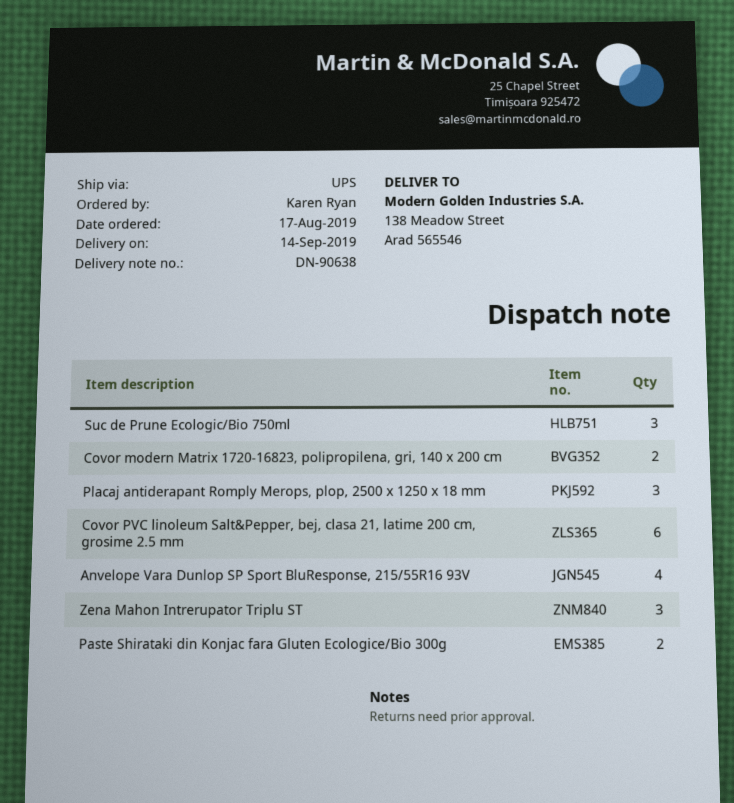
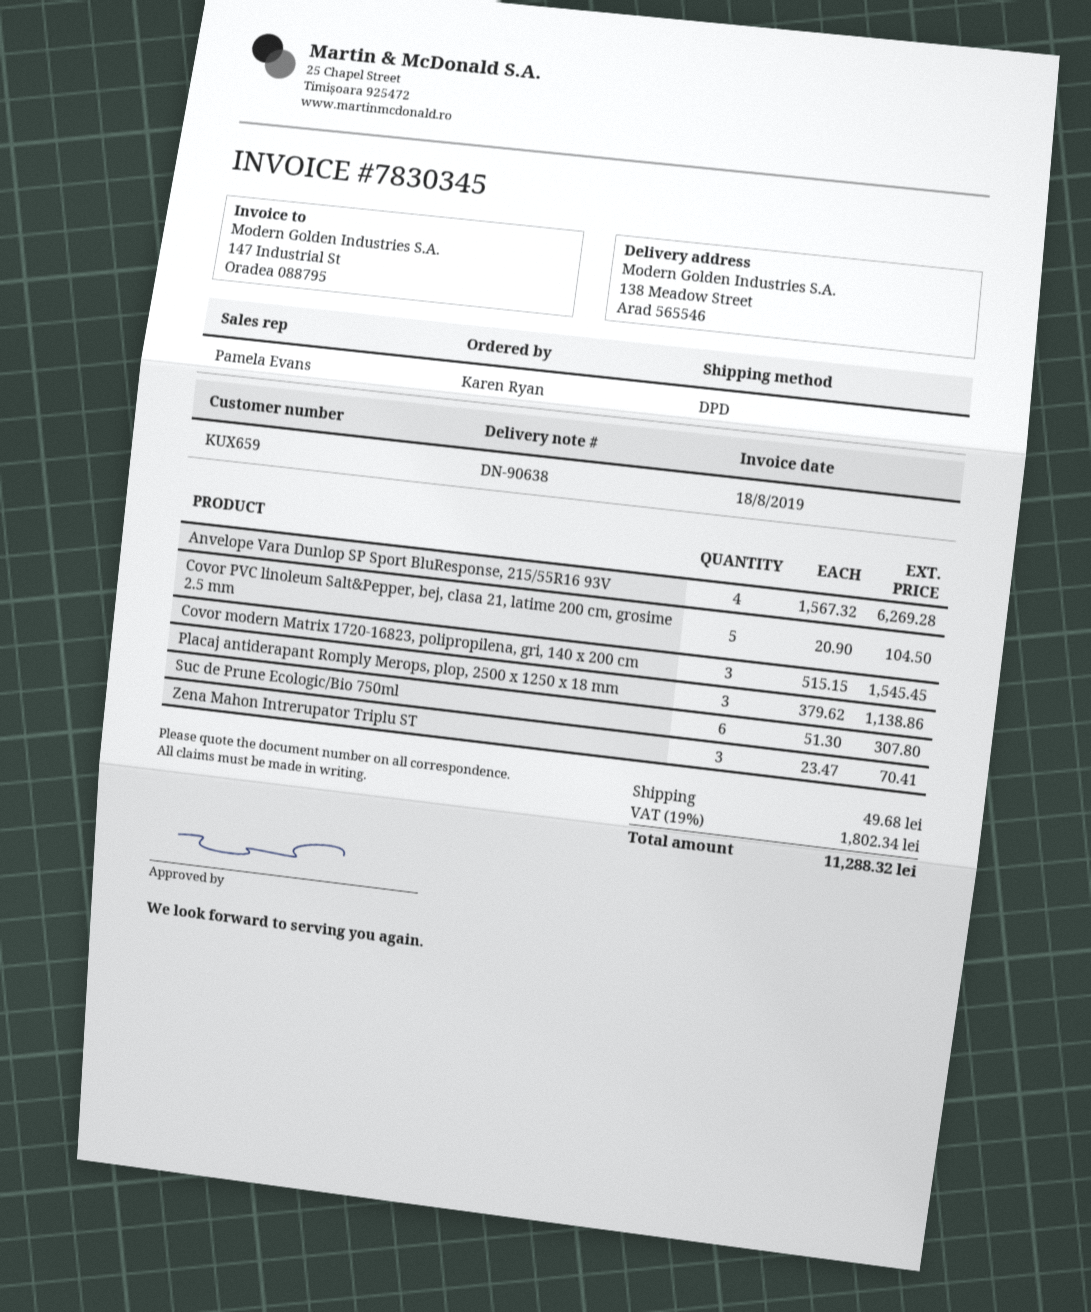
shipping method: UPS -> DPD
Suc de Prune Ecologic/Bio 750ml: 3 -> 6
Covor modern Matrix 1720-16823, polipropilena, gri, 140 x 200 cm: 2 -> 3
Covor PVC linoleum Salt&Pepper, bej, clasa 21, latime 200 cm, grosime 2.5 mm: 6 -> 5
Paste Shirataki din Konjac fara Gluten Ecologice/Bio 300g: 2 -> none

